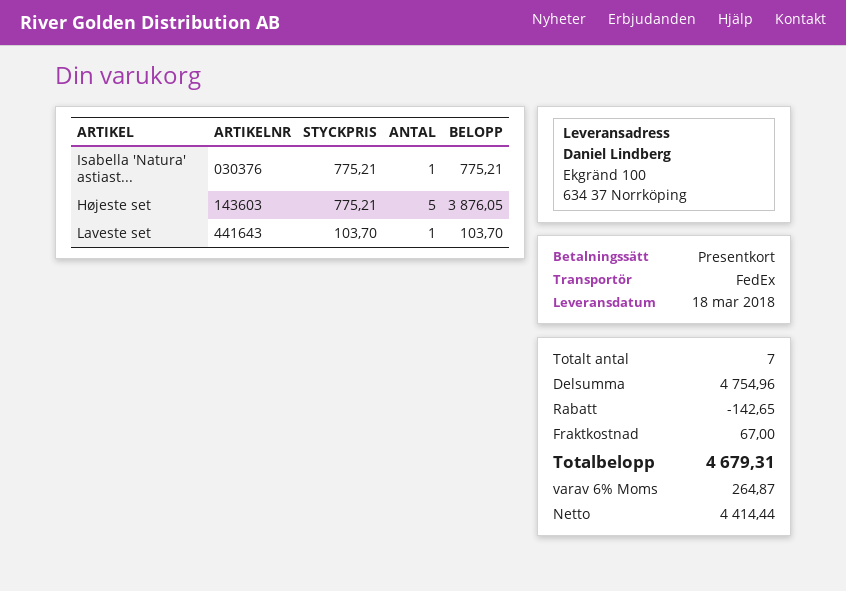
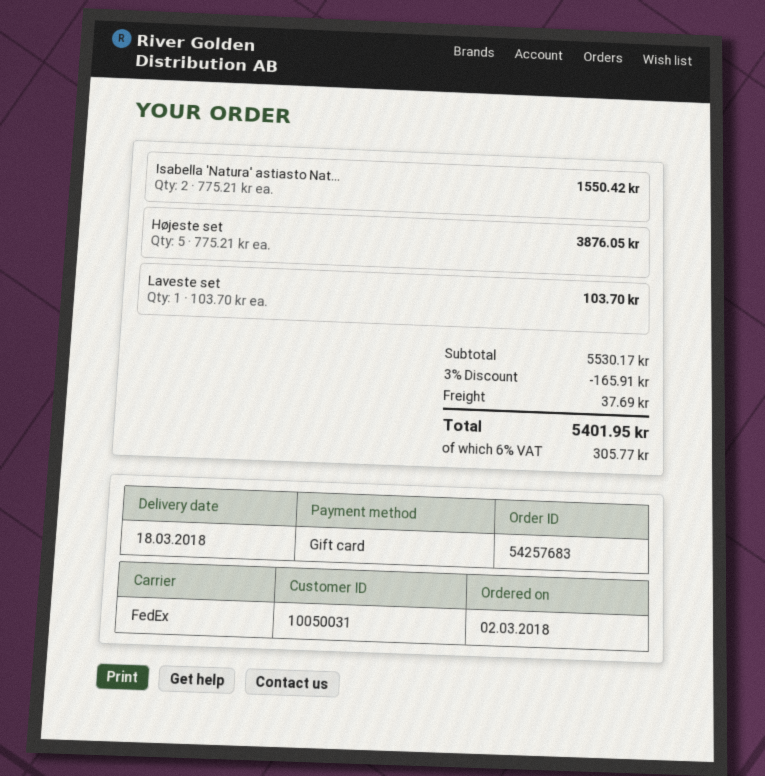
Isabella 'Natura' astiast...: 1 x 775.21 = 775.21 -> 2 x 775.21 = 1550.42
subtotal: 4754.96 -> 5530.17
discount: 142.65 -> 165.91
shipping: 67.00 -> 37.69
tax: 6% = 264.87 -> 6% = 305.77
total: 4679.31 -> 5401.95

